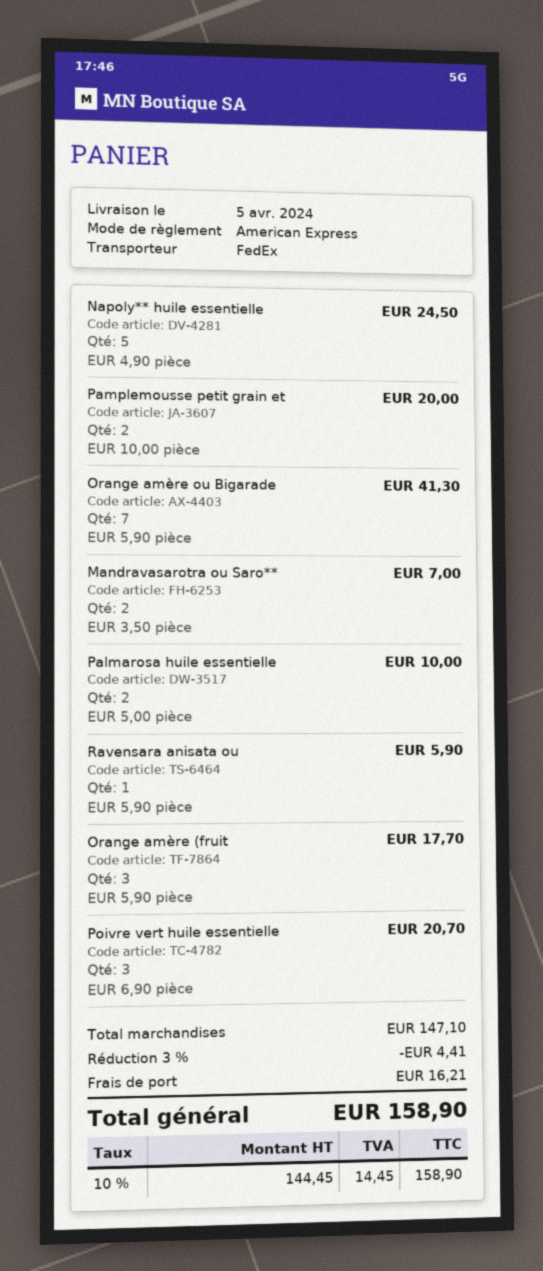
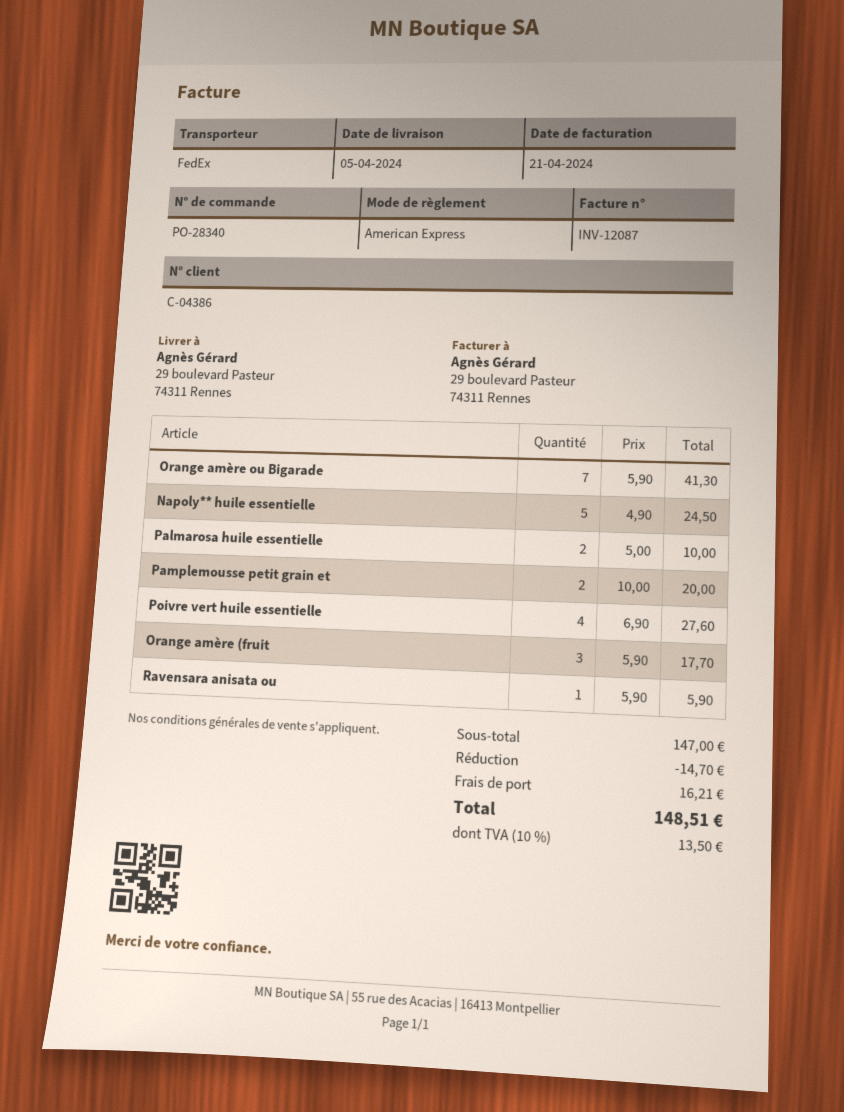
Mandravasarotra ou Saro**: 2 x 3.50 = 7.00 -> none
Poivre vert huile essentielle: 3 x 6.90 = 20.70 -> 4 x 6.90 = 27.60
subtotal: 147.10 -> 147.00
discount: 4.41 -> 14.70
tax: 10% = 14.45 -> 10% = 13.50
total: 158.90 -> 148.51

